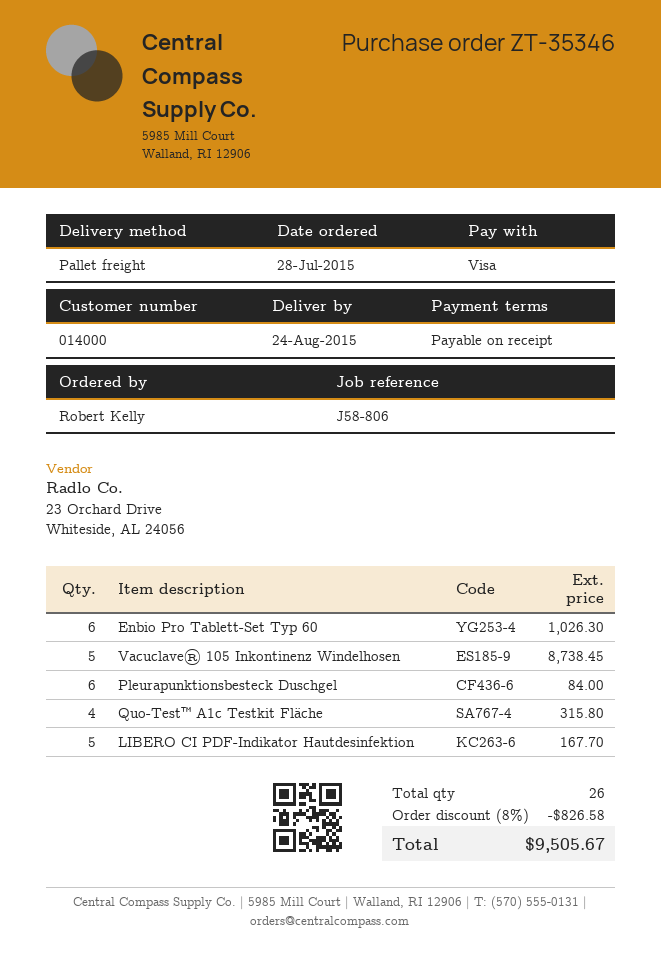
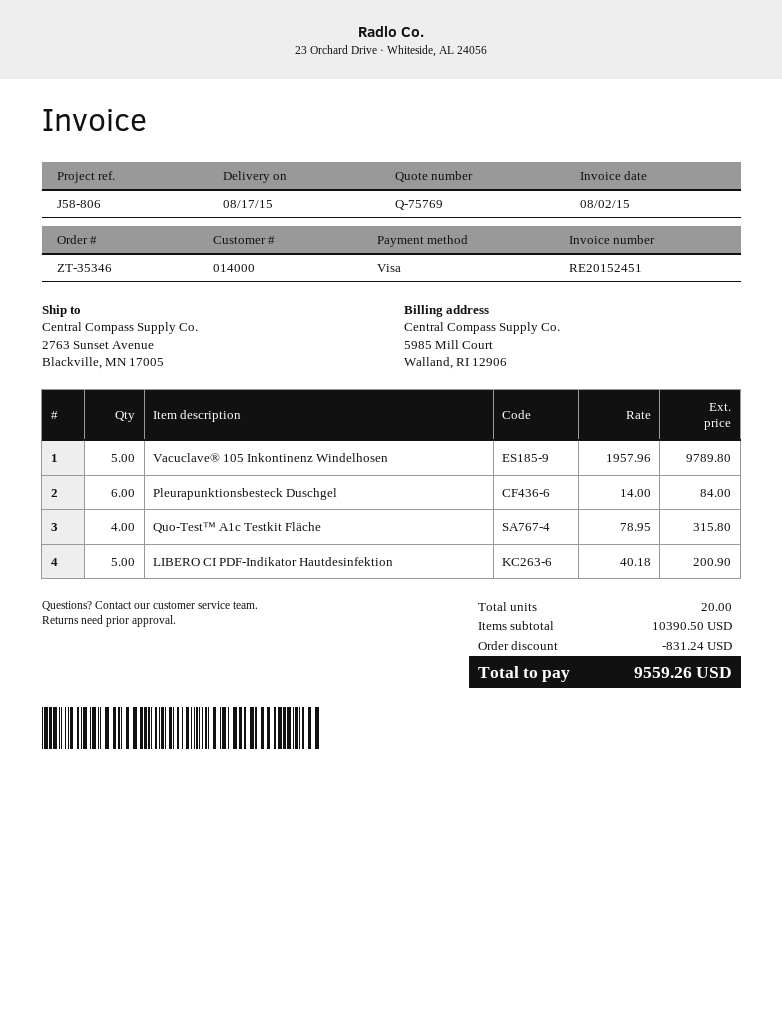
delivery date: 2015-08-24 -> 2015-08-17
Enbio Pro Tablett-Set Typ 60: 6 for 1026.30 -> none
Vacuclave® 105 Inkontinenz Windelhosen: 5 for 8738.45 -> 5 for 9789.80
LIBERO CI PDF-Indikator Hautdesinfektion: 5 for 167.70 -> 5 for 200.90
total quantity: 26 -> 20
discount: 826.58 -> 831.24
total: 9505.67 -> 9559.26

